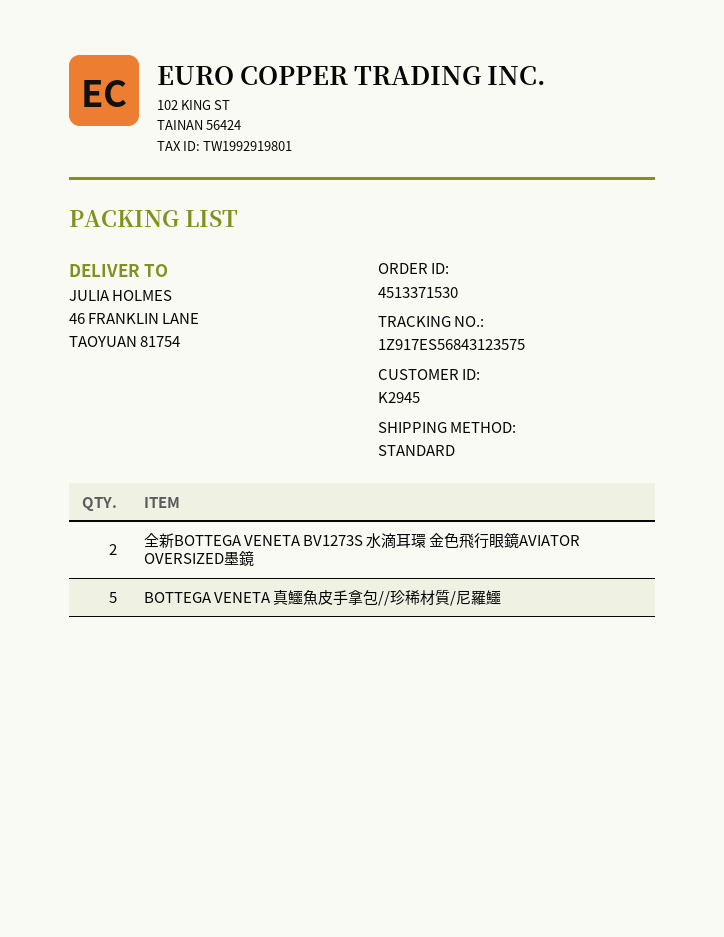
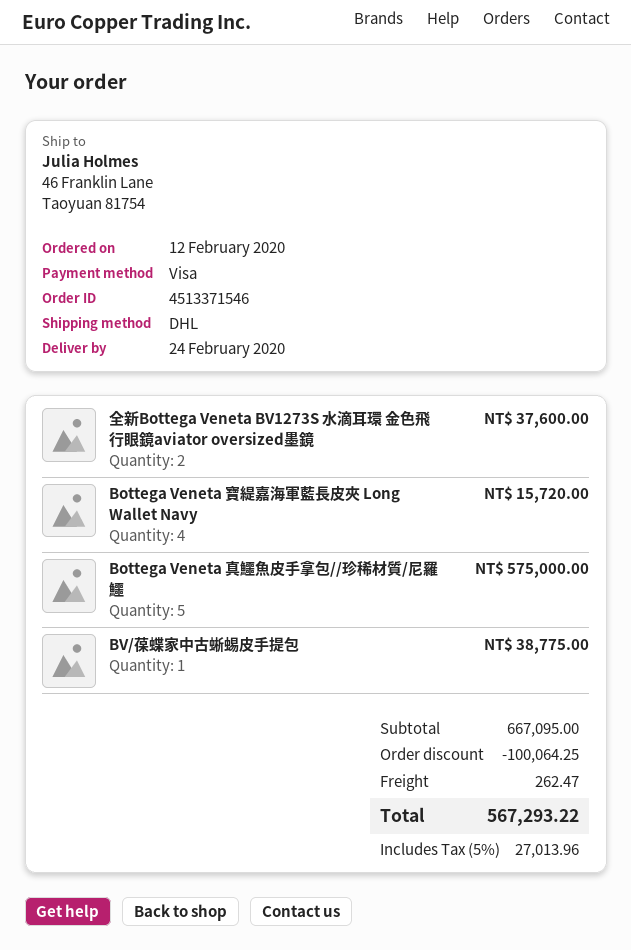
order number: 4513371530 -> 4513371546
shipping method: standard -> DHL
Bottega Veneta 寶緹嘉海軍藍長皮夾 Long Wallet Navy: none -> 4
BV/葆蝶家中古蜥蜴皮手提包: none -> 1

